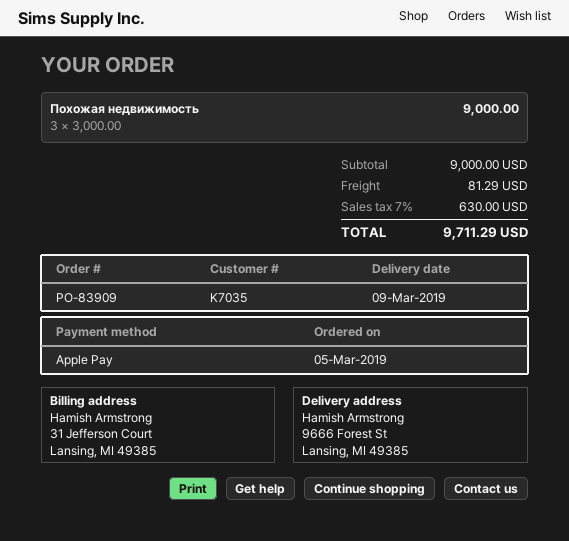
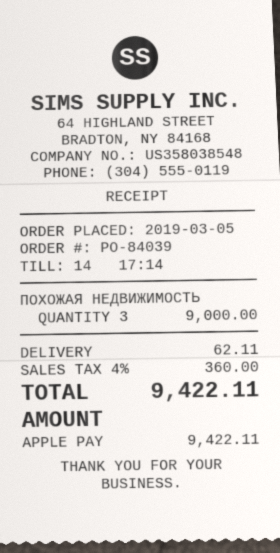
order number: PO-83909 -> PO-84039
shipping: 81.29 -> 62.11
tax: 7% = 630.00 -> 4% = 360.00
total: 9711.29 -> 9422.11

